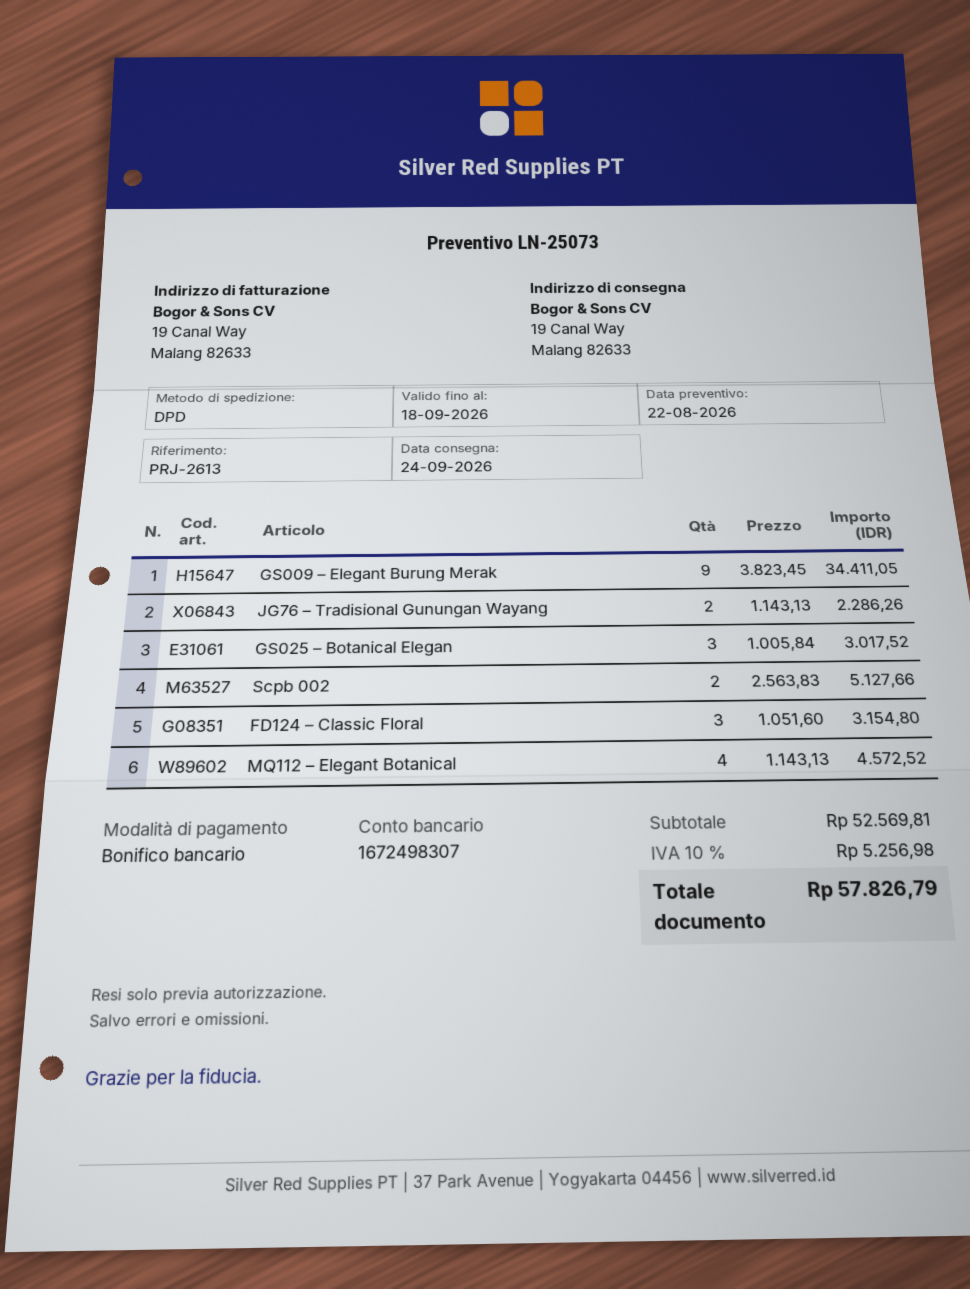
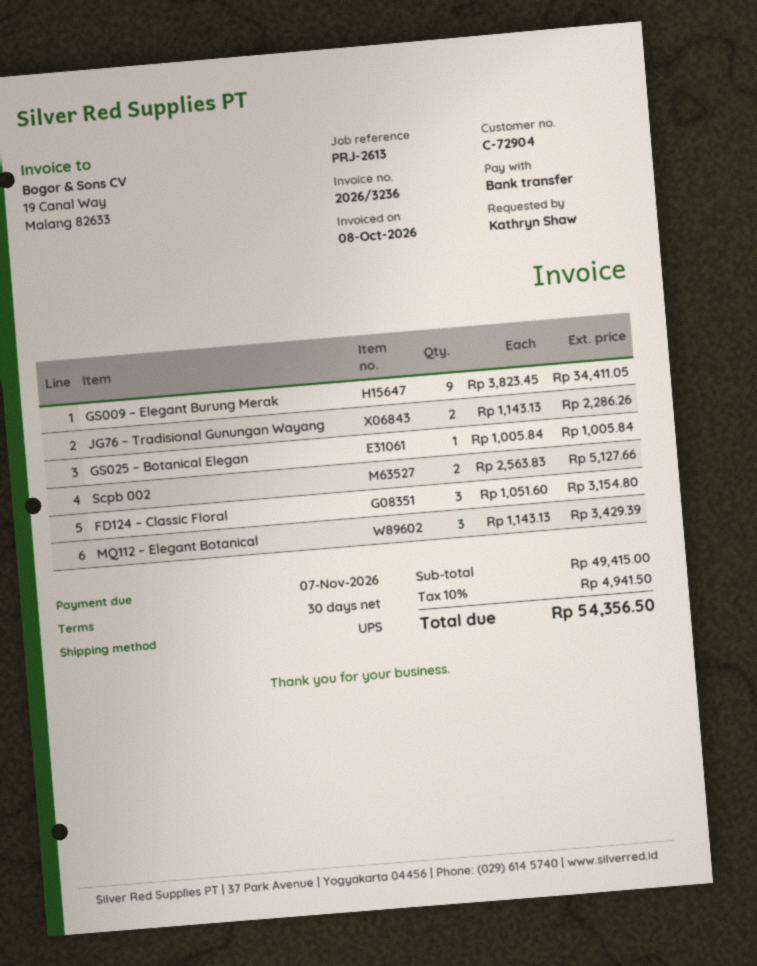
shipping method: DPD -> UPS
GS025 – Botanical Elegan: 3 x 1005.84 = 3017.52 -> 1 x 1005.84 = 1005.84
MQ112 – Elegant Botanical: 4 x 1143.13 = 4572.52 -> 3 x 1143.13 = 3429.39
subtotal: 52569.81 -> 49415.00
tax: 10% = 5256.98 -> 10% = 4941.50
total: 57826.79 -> 54356.50

